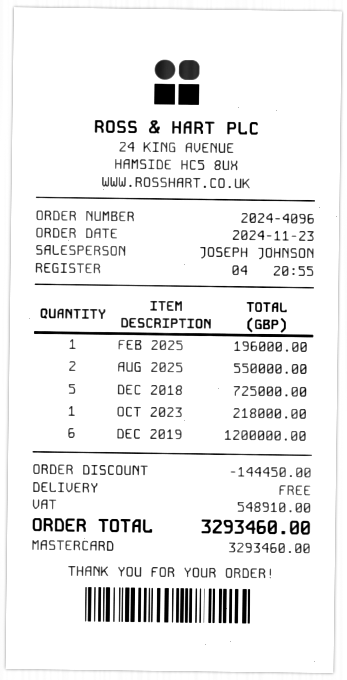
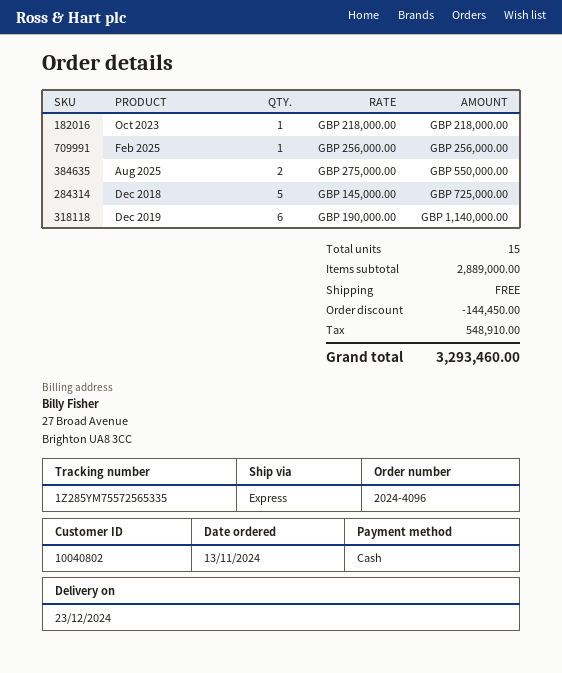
order date: 2024-11-23 -> 2024-11-13
payment method: Mastercard -> cash
FEB 2025: 1 for 196000.00 -> 1 for 256000.00
DEC 2019: 6 for 1200000.00 -> 6 for 1140000.00

